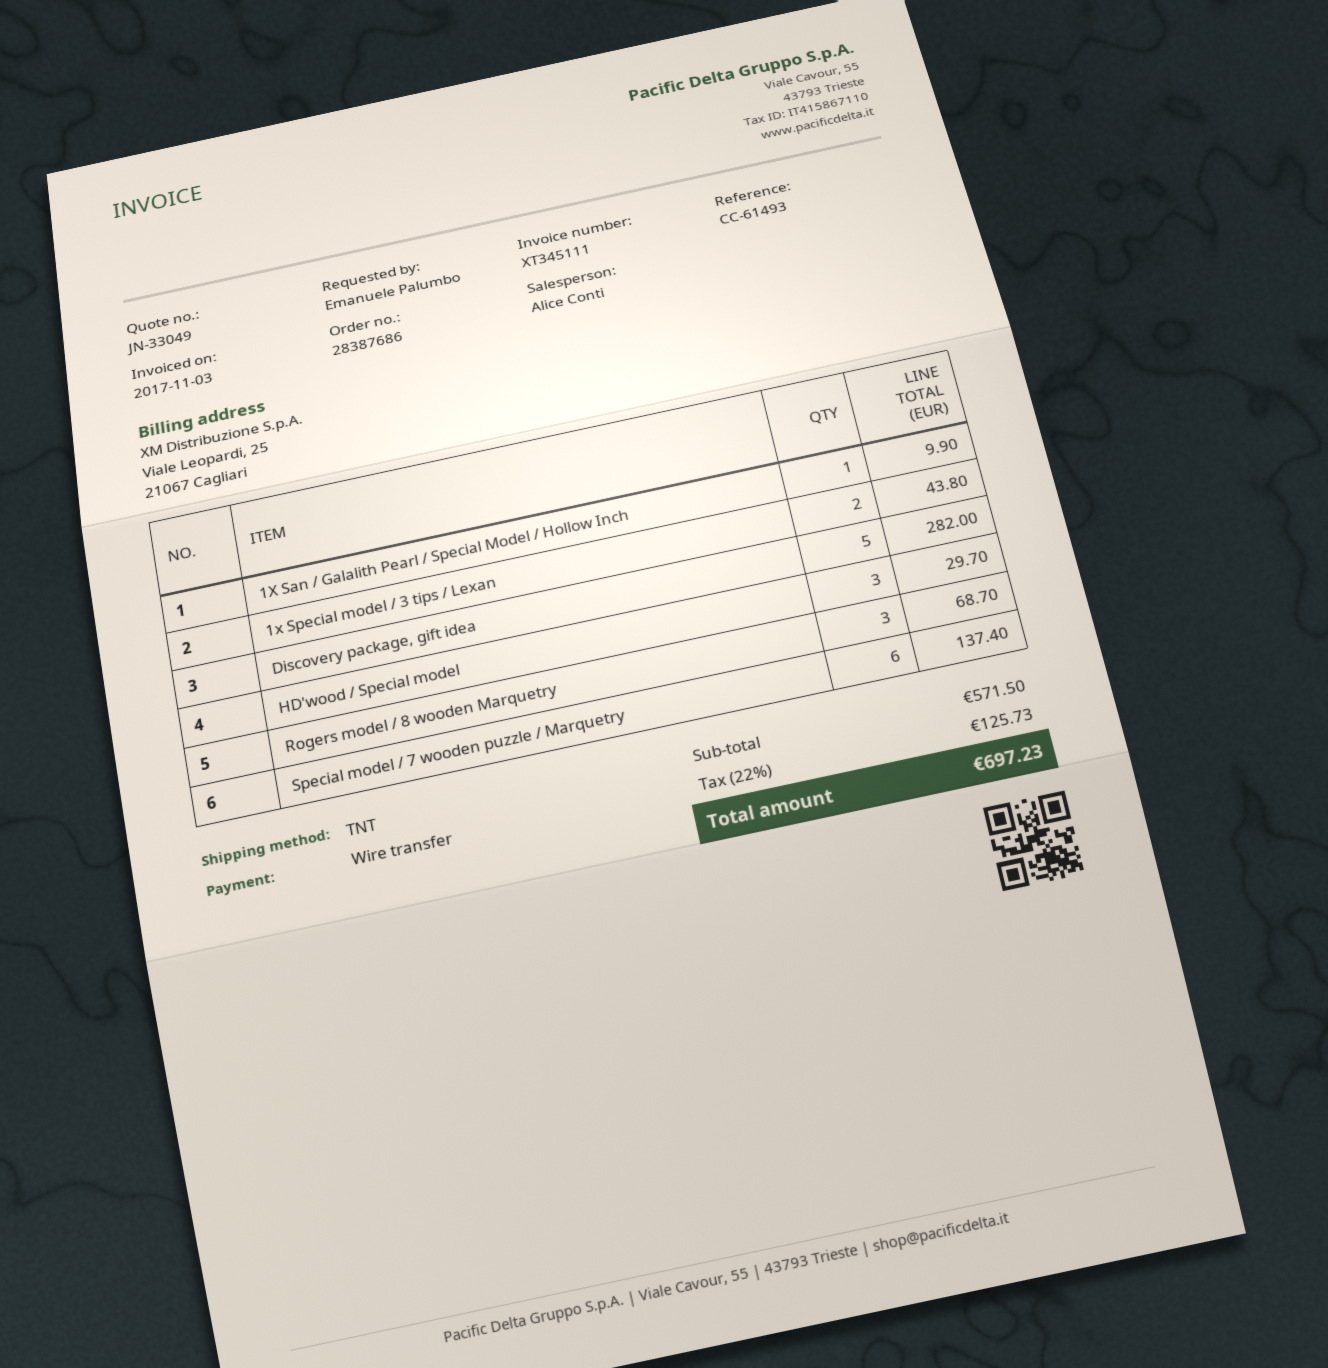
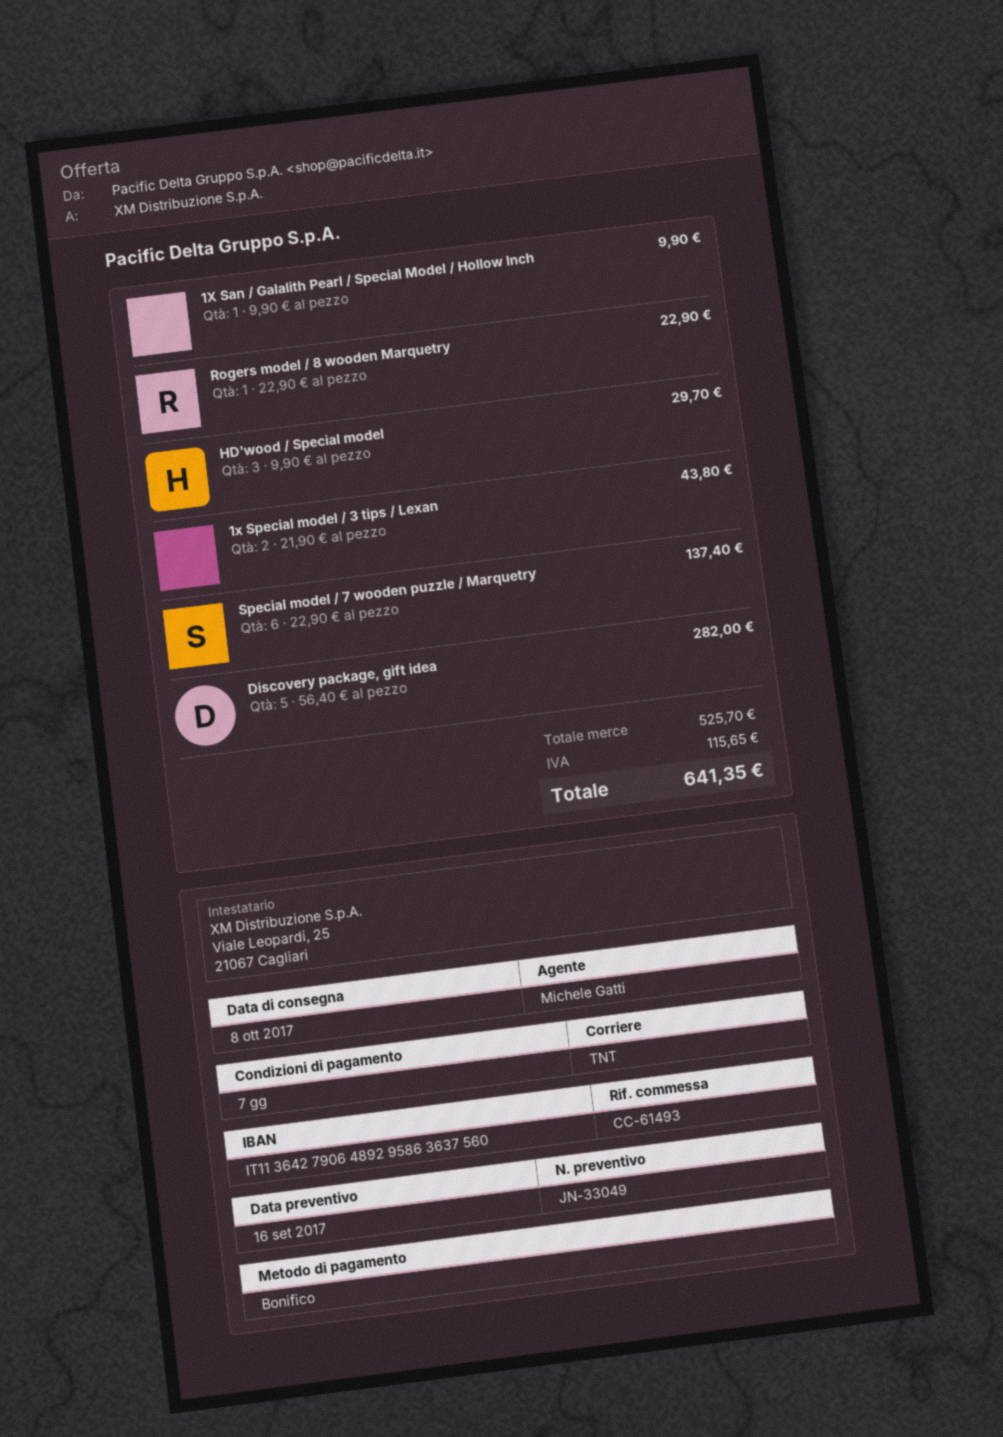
sales rep: Alice Conti -> Michele Gatti
Rogers model / 8 wooden Marquetry: 3 for 68.70 -> 1 for 22.90
subtotal: 571.50 -> 525.70
tax: 125.73 -> 115.65
total: 697.23 -> 641.35

